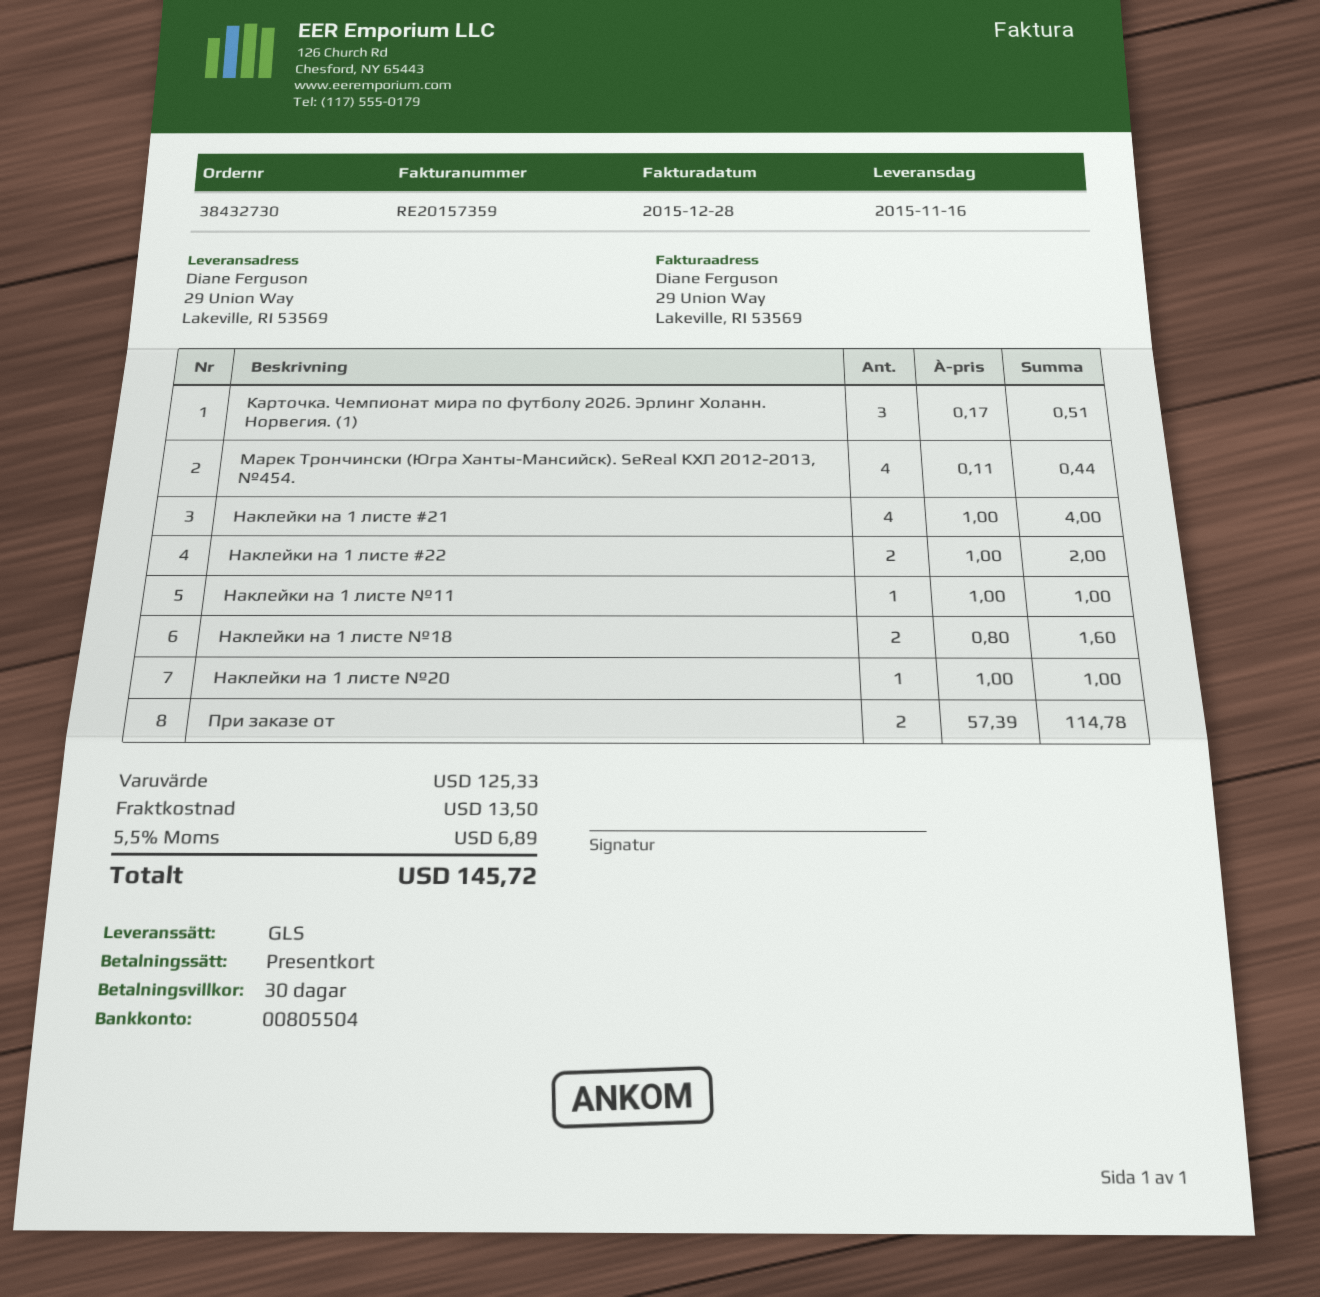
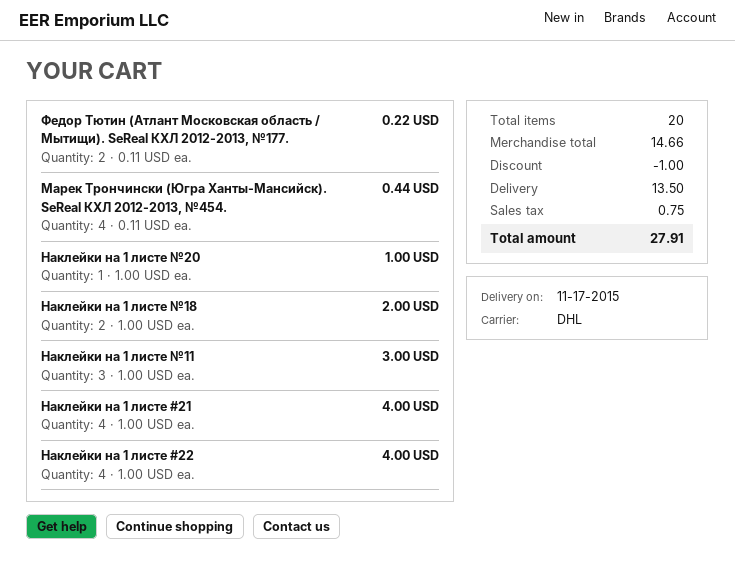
delivery date: 2015-11-16 -> 2015-11-17
shipping method: GLS -> DHL
Карточка. Чемпионат мира по футболу 2026. Эрлинг Холанн. Норвегия. (1): 3 x 0.17 = 0.51 -> none
Наклейки на 1 листе #22: 2 x 1.00 = 2.00 -> 4 x 1.00 = 4.00
Наклейки на 1 листе №11: 1 x 1.00 = 1.00 -> 3 x 1.00 = 3.00
Наклейки на 1 листе №18: 2 x 0.80 = 1.60 -> 2 x 1.00 = 2.00
При заказе от: 2 x 57.39 = 114.78 -> none
Федор Тютин (Атлант Московская область / Мытищи). SeReal КХЛ 2012-2013, №177.: none -> 2 x 0.11 = 0.22
subtotal: 125.33 -> 14.66
discount: none -> 1.00
tax: 6.89 -> 0.75
total: 145.72 -> 27.91

